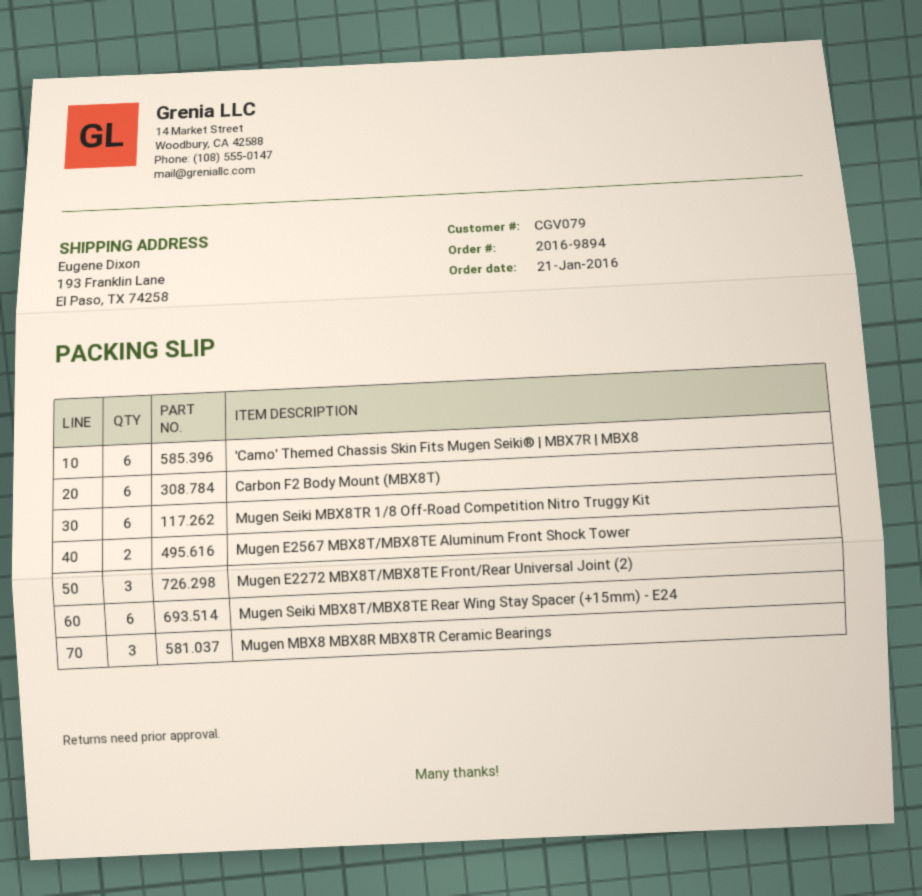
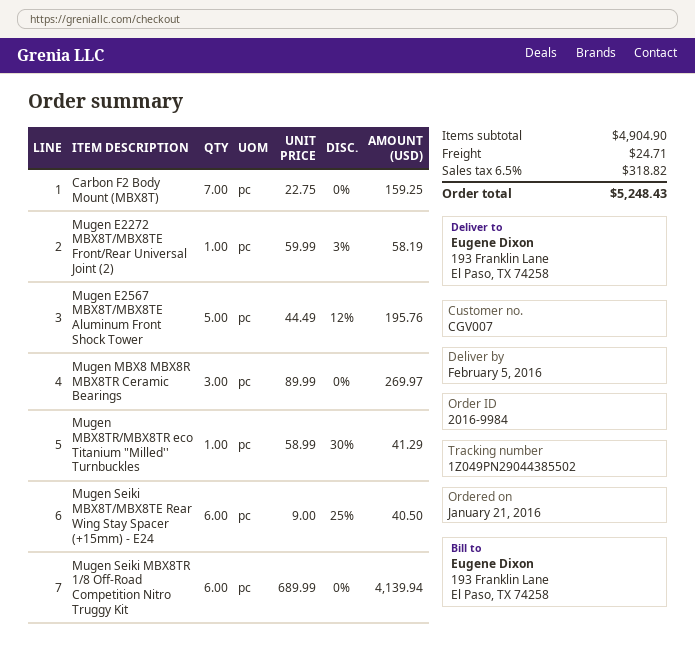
order number: 2016-9894 -> 2016-9984
customer number: CGV079 -> CGV007
'Camo' Themed Chassis Skin Fits Mugen Seiki® | MBX7R | MBX8: 6 -> none
Carbon F2 Body Mount (MBX8T): 6 -> 7
Mugen E2567 MBX8T/MBX8TE Aluminum Front Shock Tower: 2 -> 5
Mugen E2272 MBX8T/MBX8TE Front/Rear Universal Joint (2): 3 -> 1
Mugen MBX8TR/MBX8TR eco Titanium "Milled'' Turnbuckles: none -> 1

